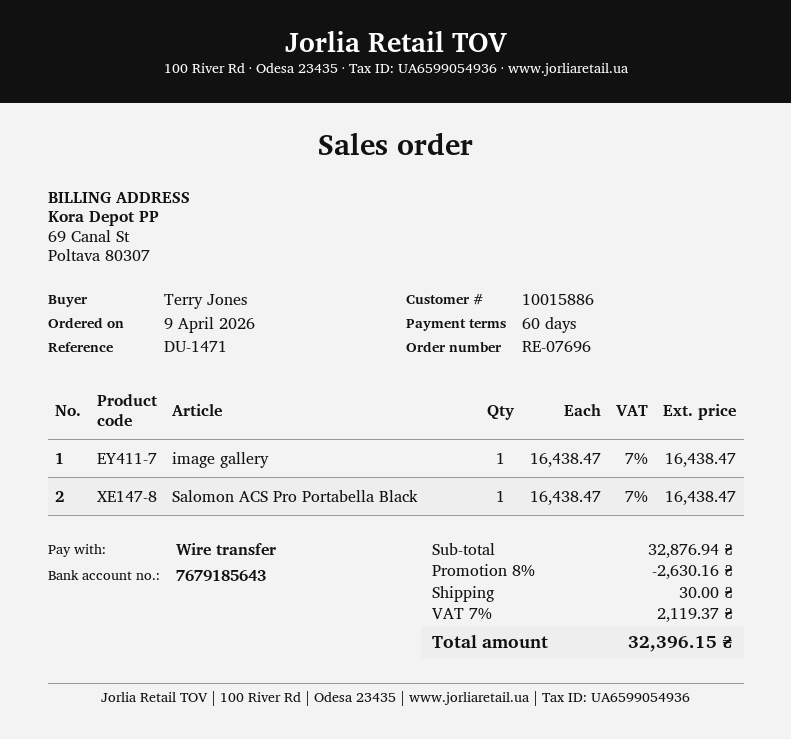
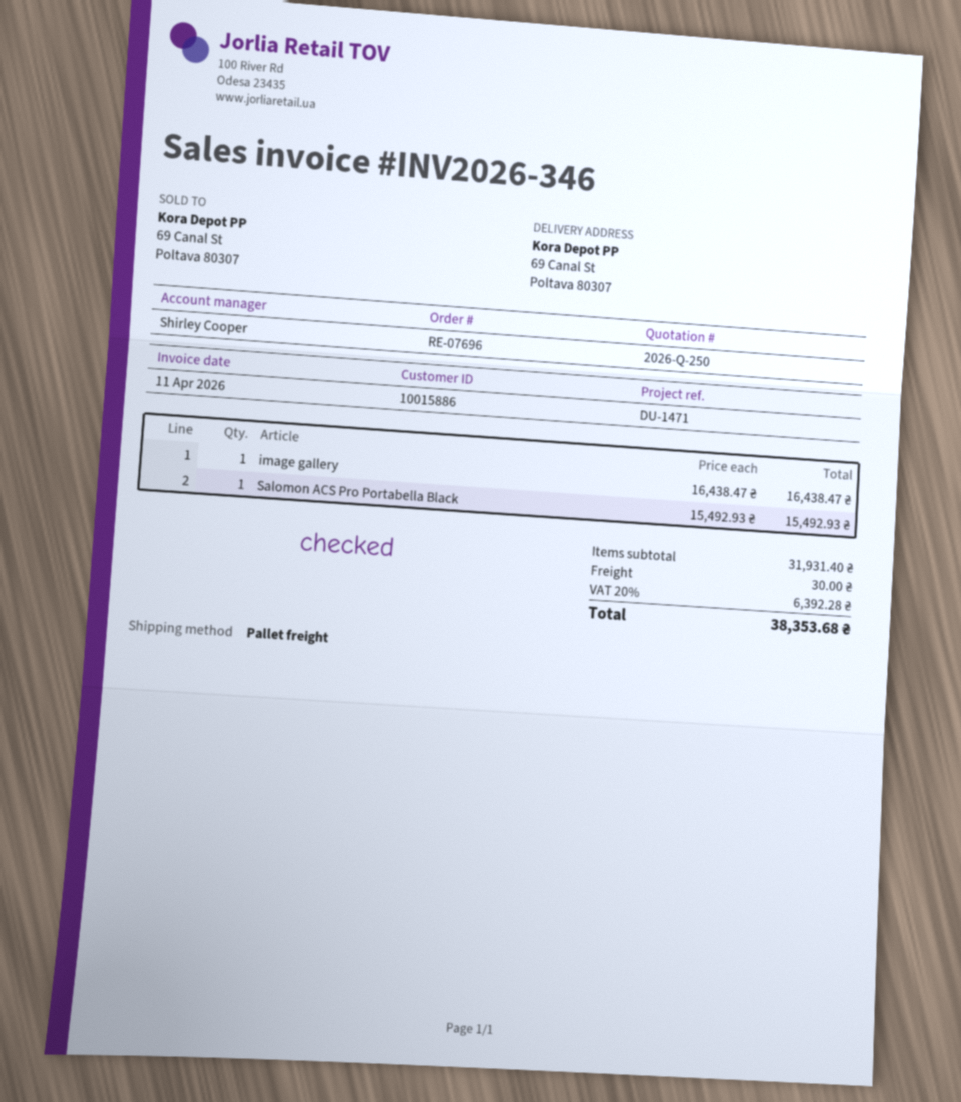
Salomon ACS Pro Portabella Black: 1 x 16438.47 = 16438.47 -> 1 x 15492.93 = 15492.93
subtotal: 32876.94 -> 31931.40
discount: 8% = 2630.16 -> none
tax: 7% = 2119.37 -> 20% = 6392.28
total: 32396.15 -> 38353.68

